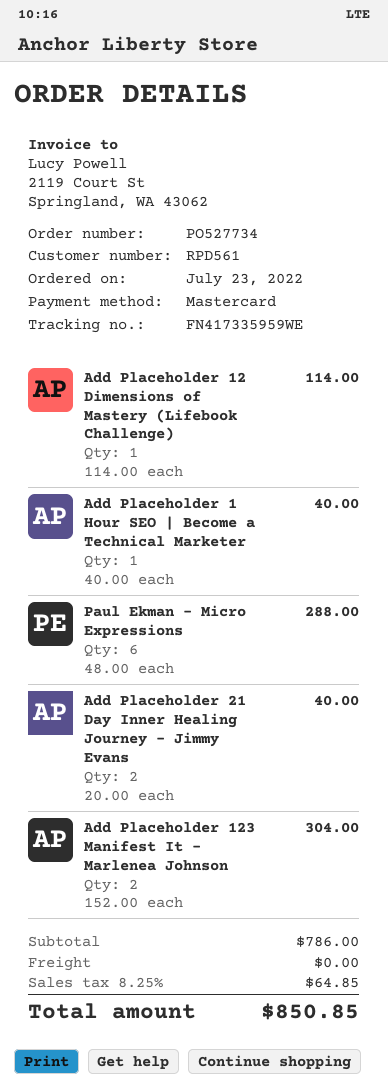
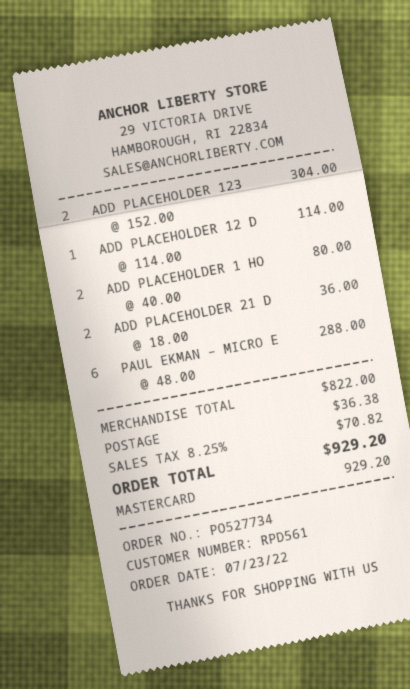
Add Placeholder 1 Hour SEO | Become a Technical Marketer: 1 x 40.00 = 40.00 -> 2 x 40.00 = 80.00
Add Placeholder 21 Day Inner Healing Journey - Jimmy Evans: 2 x 20.00 = 40.00 -> 2 x 18.00 = 36.00
subtotal: 786.00 -> 822.00
shipping: 0.00 -> 36.38
tax: 8.25% = 64.85 -> 8.25% = 70.82
total: 850.85 -> 929.20

